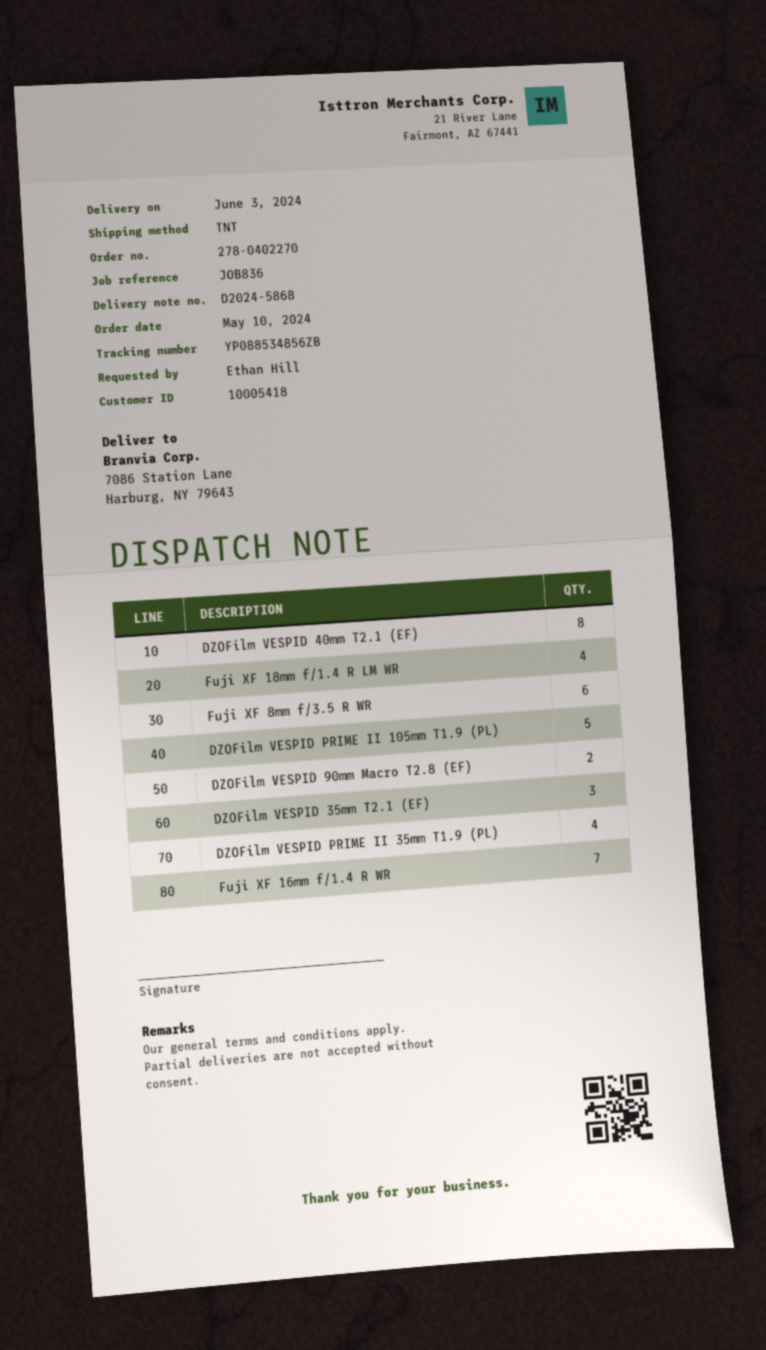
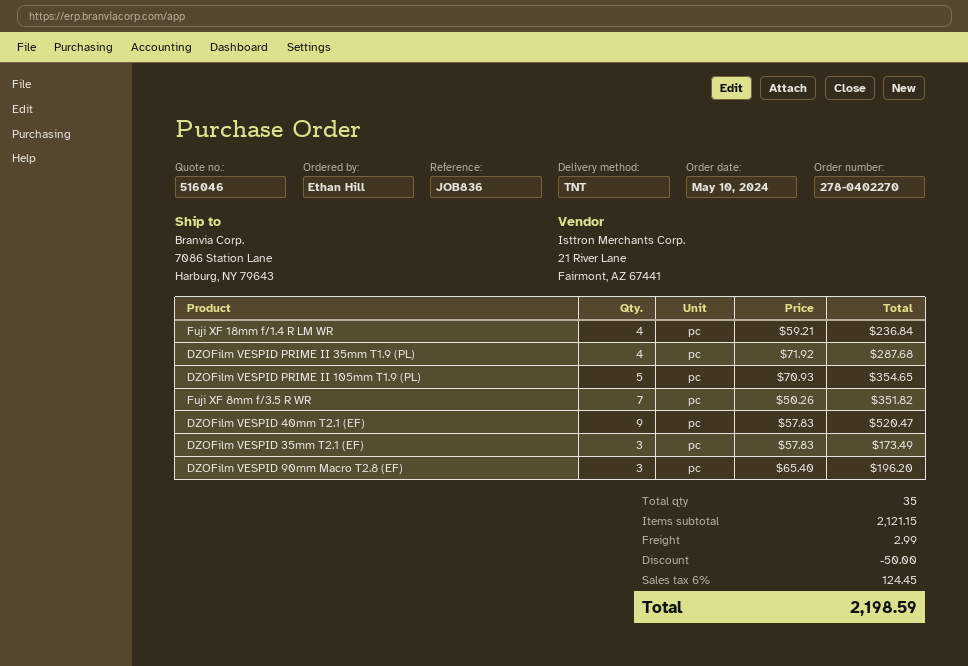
DZOFilm VESPID 40mm T2.1 (EF): 8 -> 9
Fuji XF 8mm f/3.5 R WR: 6 -> 7
DZOFilm VESPID 90mm Macro T2.8 (EF): 2 -> 3
Fuji XF 16mm f/1.4 R WR: 7 -> none

